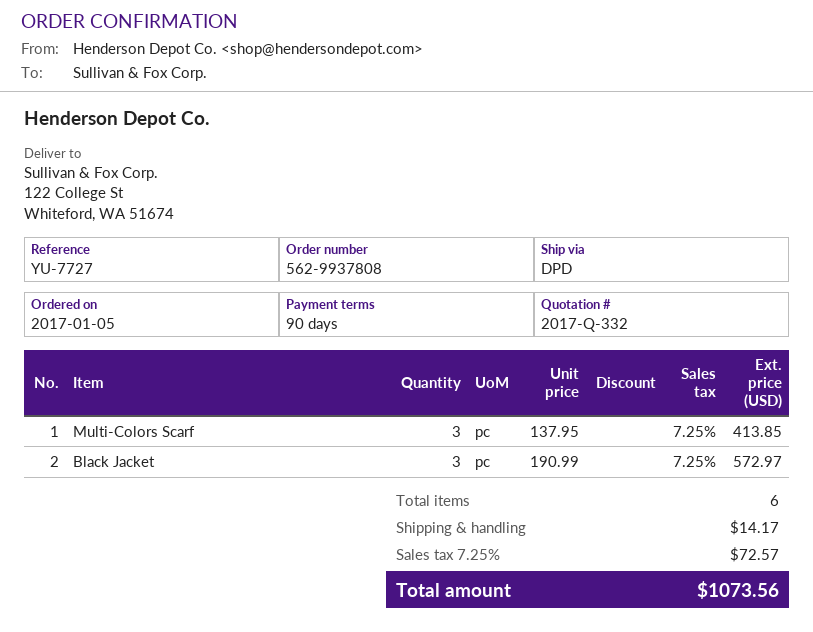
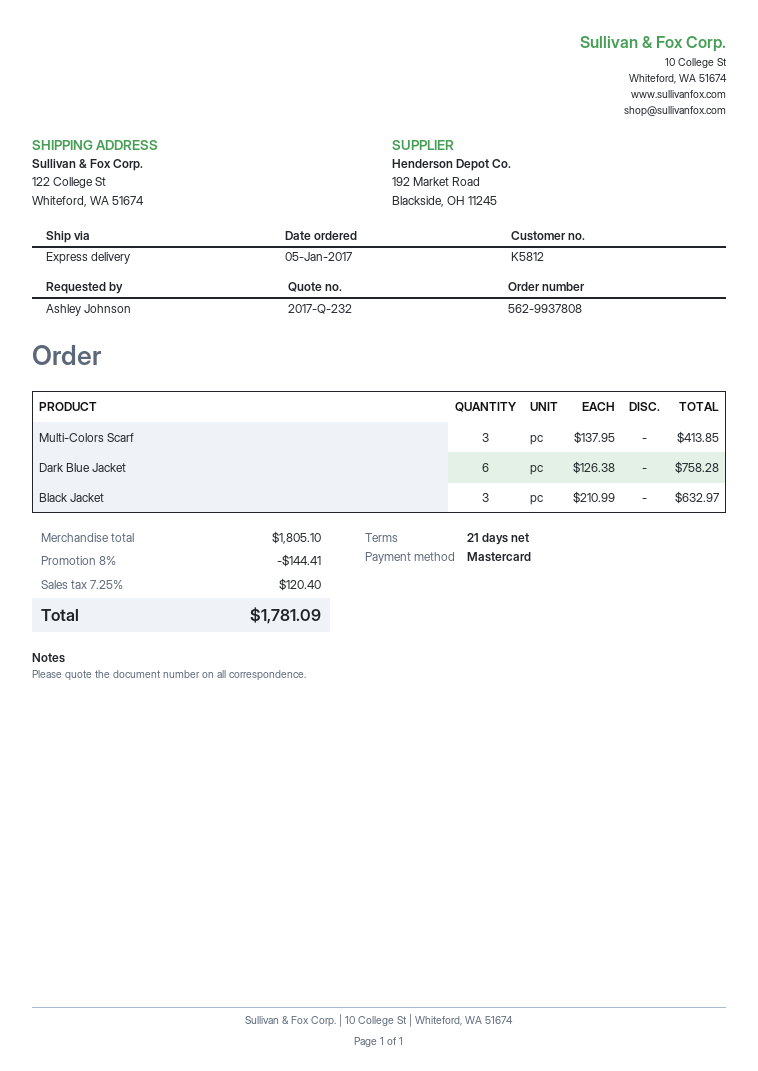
quote number: 2017-Q-332 -> 2017-Q-232
payment terms: 90 days -> 21 days
shipping method: DPD -> express
Black Jacket: 3 x 190.99 = 572.97 -> 3 x 210.99 = 632.97
Dark Blue Jacket: none -> 6 x 126.38 = 758.28
discount: none -> 8% = 144.41
shipping: 14.17 -> none
tax: 7.25% = 72.57 -> 7.25% = 120.40
total: 1073.56 -> 1781.09

